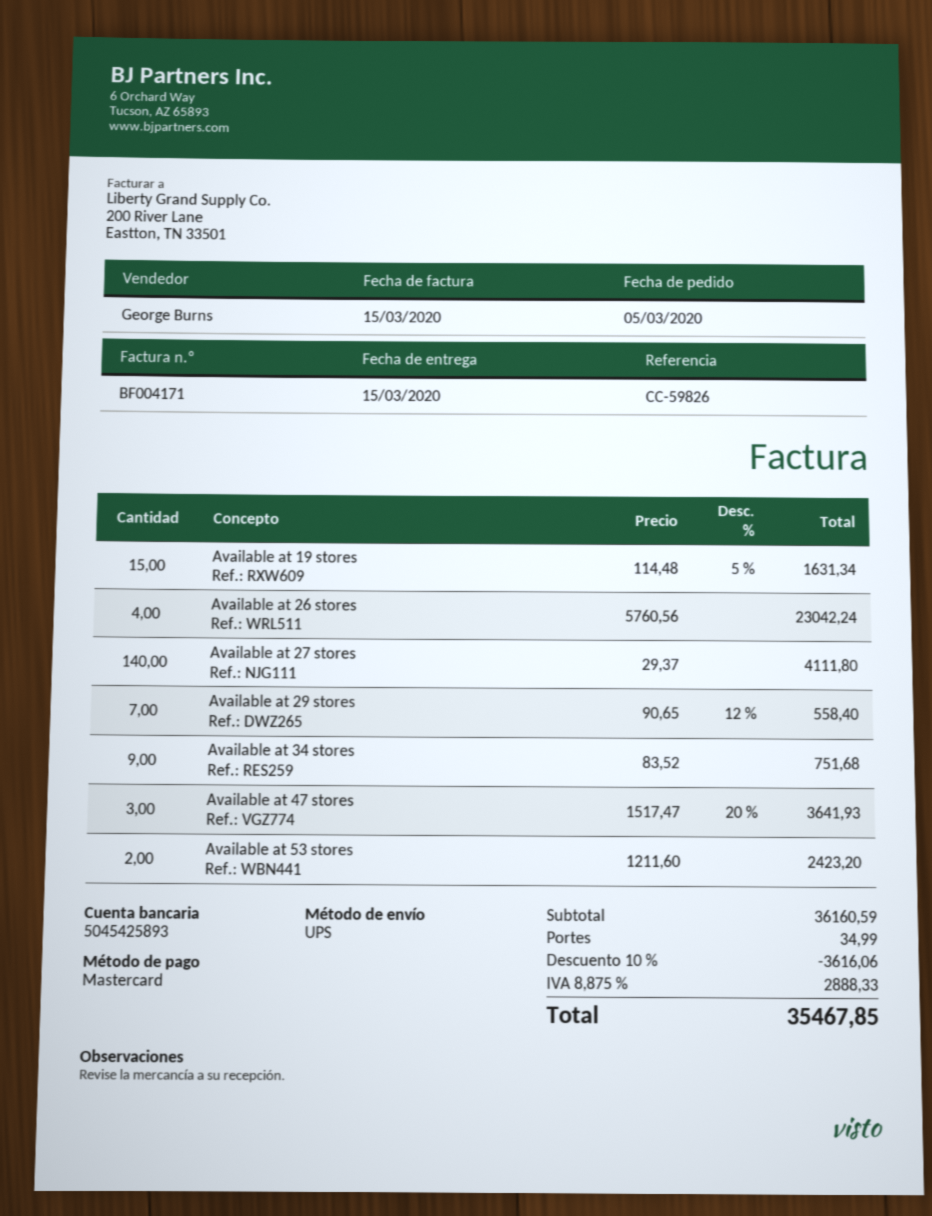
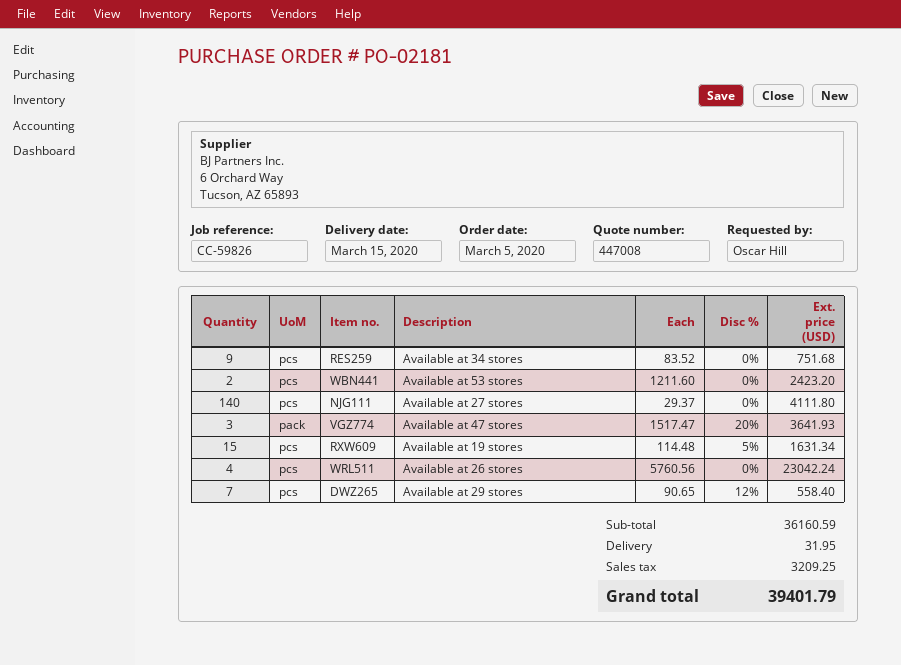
discount: 10% = 3616.06 -> none
shipping: 34.99 -> 31.95
tax: 2888.33 -> 3209.25
total: 35467.85 -> 39401.79

